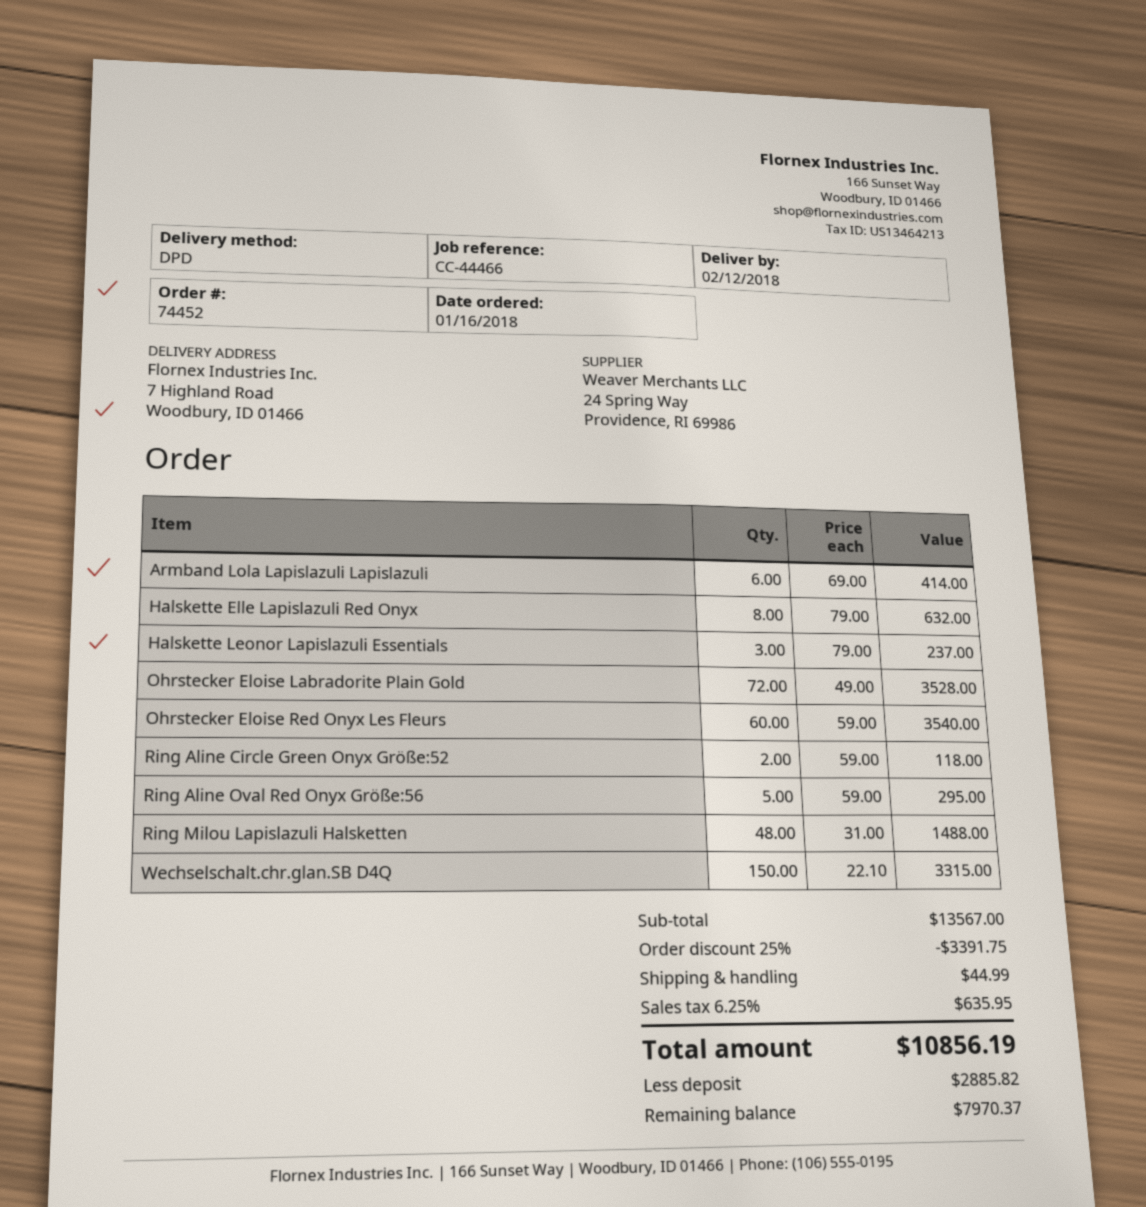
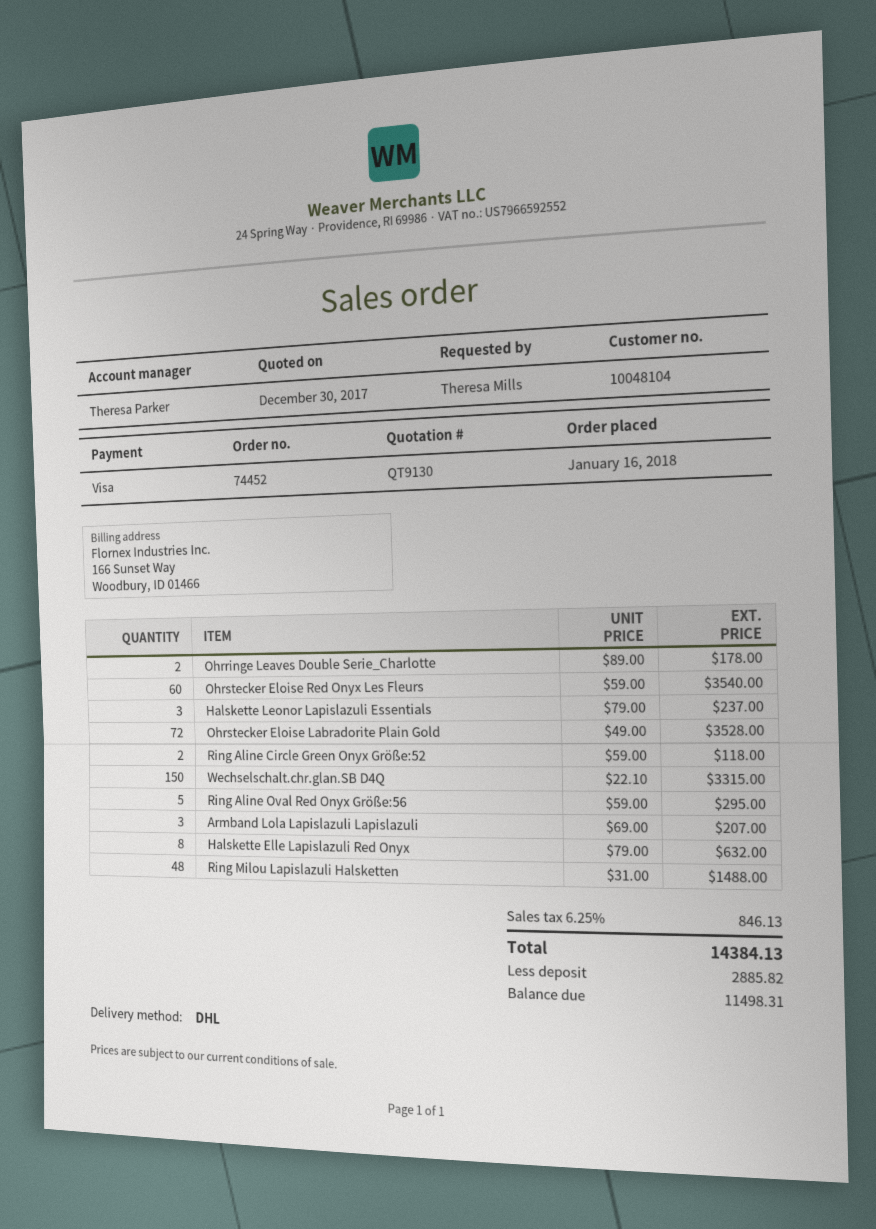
shipping method: DPD -> DHL
Armband Lola Lapislazuli Lapislazuli: 6 x 69.00 = 414.00 -> 3 x 69.00 = 207.00
Ohrringe Leaves Double Serie_Charlotte: none -> 2 x 89.00 = 178.00
discount: 25% = 3391.75 -> none
shipping: 44.99 -> none
tax: 6.25% = 635.95 -> 6.25% = 846.13
total: 10856.19 -> 14384.13
balance: 7970.37 -> 11498.31

